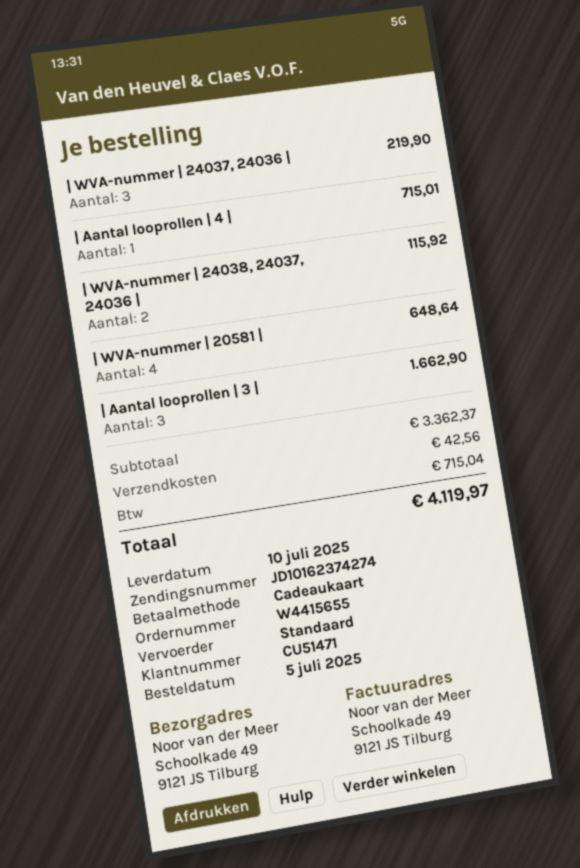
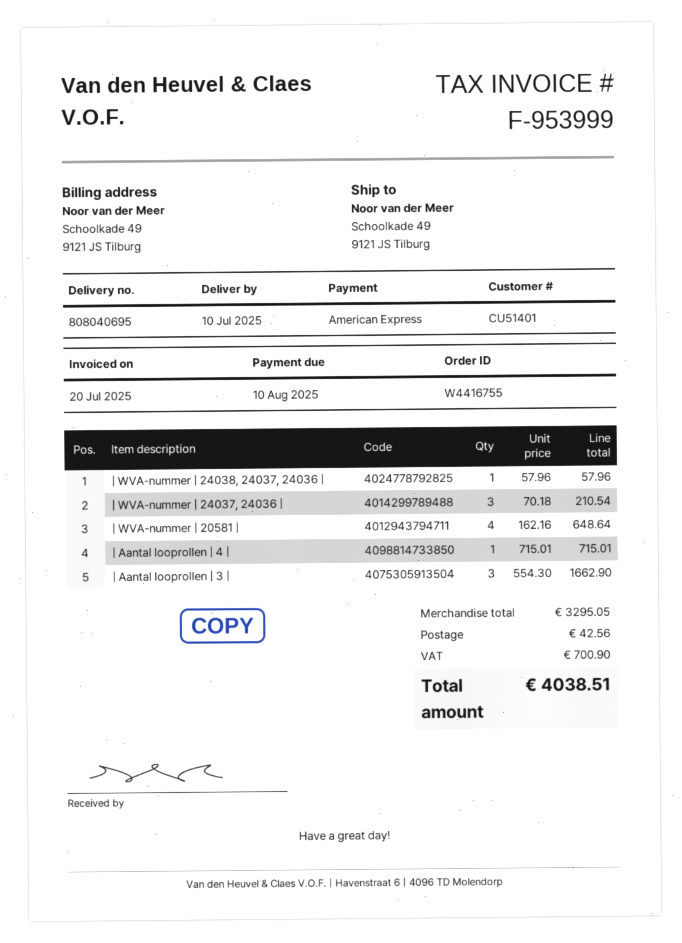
order number: W4415655 -> W4416755
customer number: CU51471 -> CU51401
payment method: gift card -> American Express
| WVA-nummer | 24037, 24036 |: 3 for 219.90 -> 3 for 210.54
| WVA-nummer | 24038, 24037, 24036 |: 2 for 115.92 -> 1 for 57.96
subtotal: 3362.37 -> 3295.05
tax: 715.04 -> 700.90
total: 4119.97 -> 4038.51

